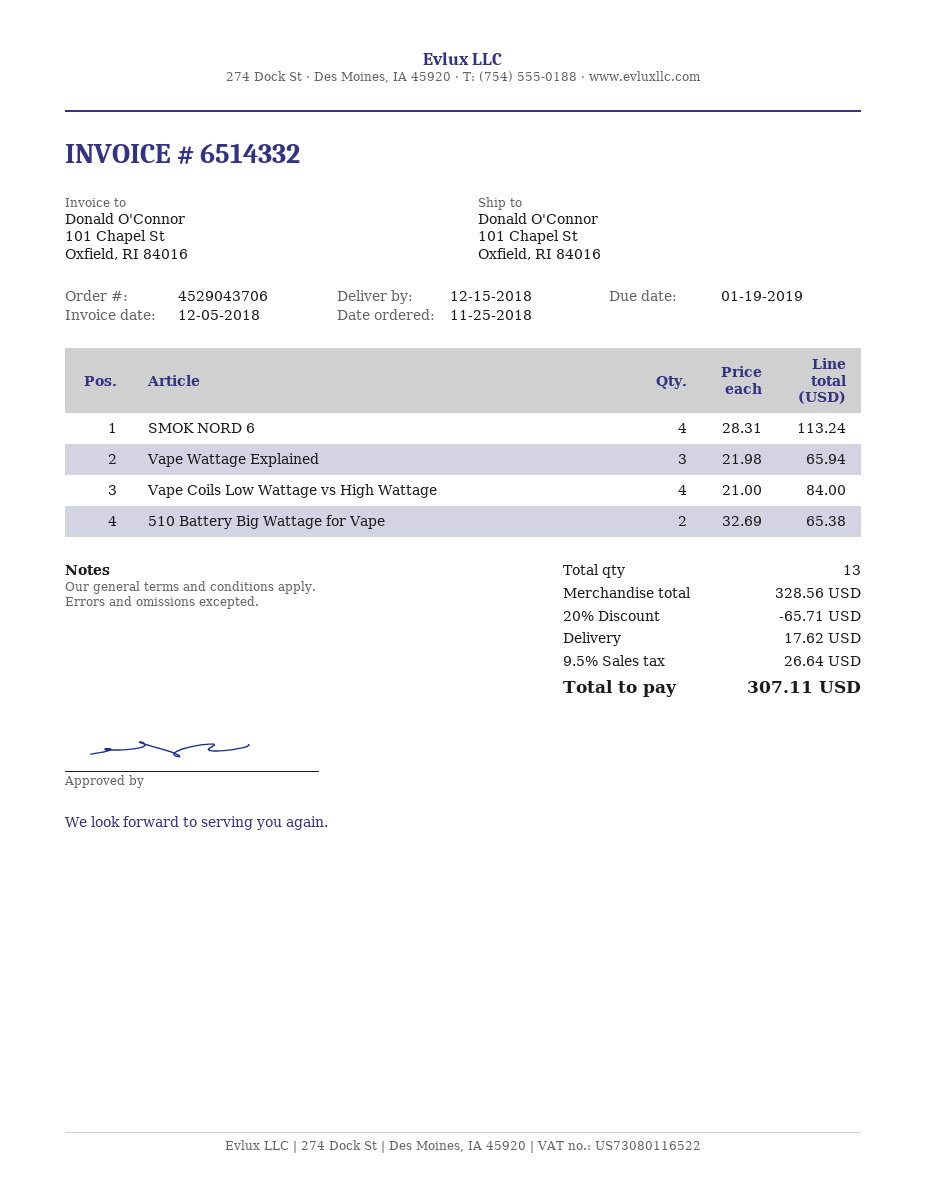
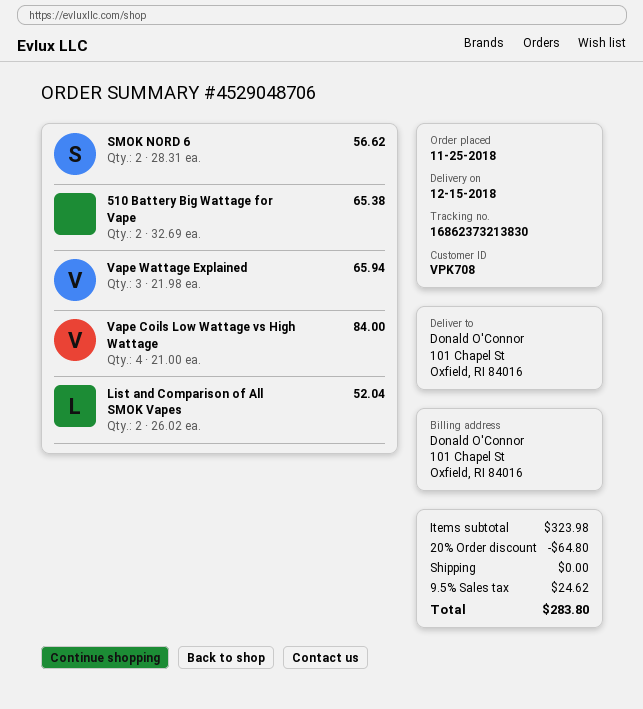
order number: 4529043706 -> 4529048706
SMOK NORD 6: 4 x 28.31 = 113.24 -> 2 x 28.31 = 56.62
List and Comparison of All SMOK Vapes: none -> 2 x 26.02 = 52.04
subtotal: 328.56 -> 323.98
discount: 20% = 65.71 -> 20% = 64.80
shipping: 17.62 -> 0.00
tax: 9.5% = 26.64 -> 9.5% = 24.62
total: 307.11 -> 283.80

